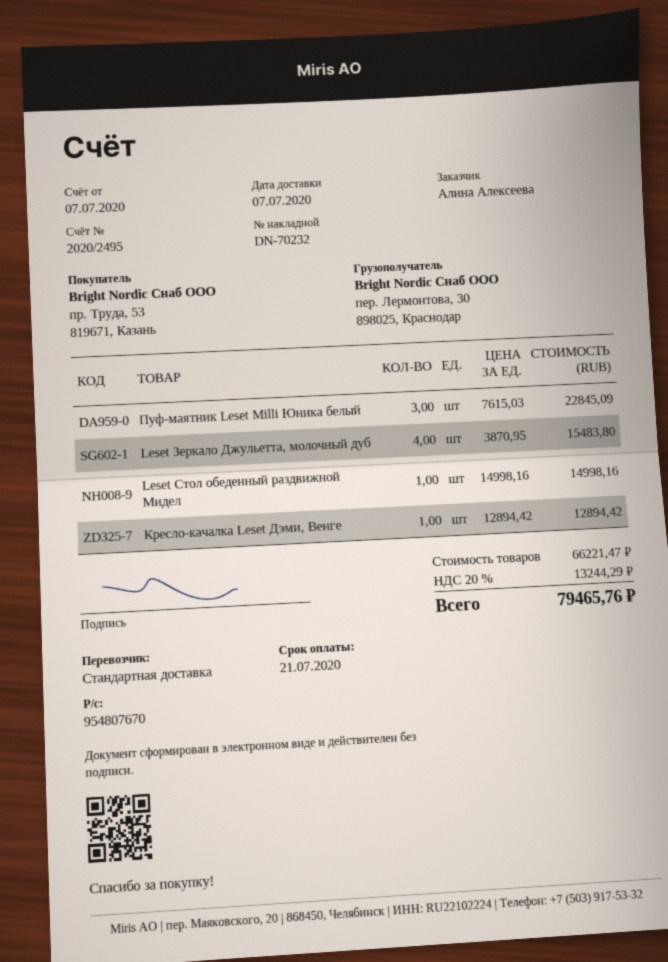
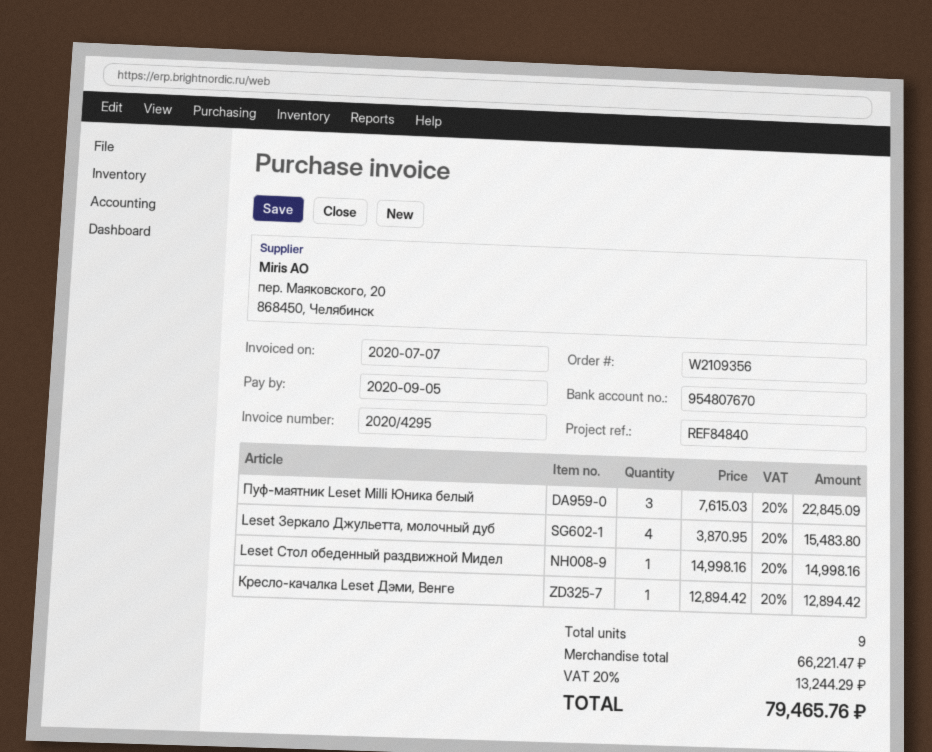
invoice number: 2020/2495 -> 2020/4295
due date: 2020-07-21 -> 2020-09-05

